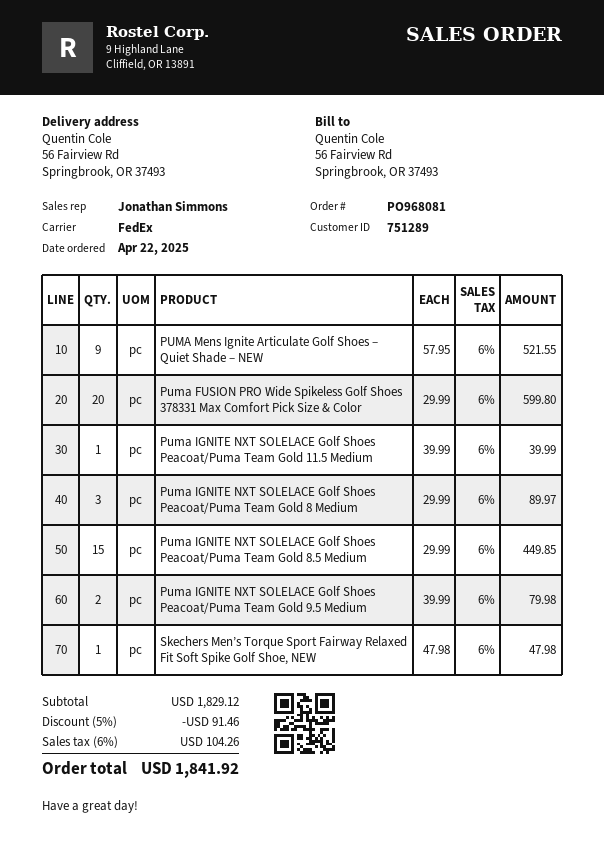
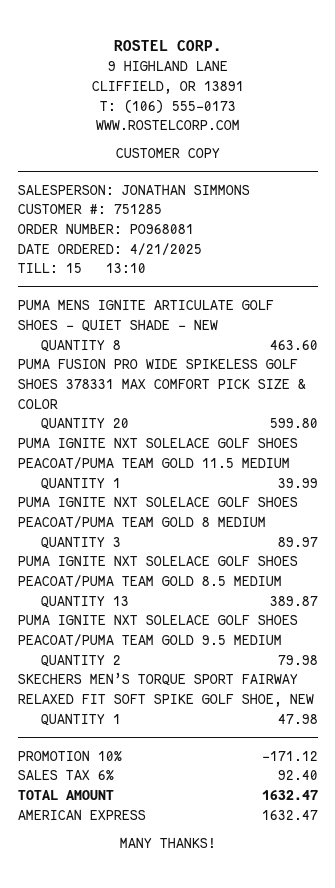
order date: 2025-04-22 -> 2025-04-21
customer number: 751289 -> 751285
PUMA Mens Ignite Articulate Golf Shoes – Quiet Shade – NEW: 9 for 521.55 -> 8 for 463.60
Puma IGNITE NXT SOLELACE Golf Shoes Peacoat/Puma Team Gold 8.5 Medium: 15 for 449.85 -> 13 for 389.87
discount: 5% = 91.46 -> 10% = 171.12
tax: 6% = 104.26 -> 6% = 92.40
total: 1841.92 -> 1632.47

